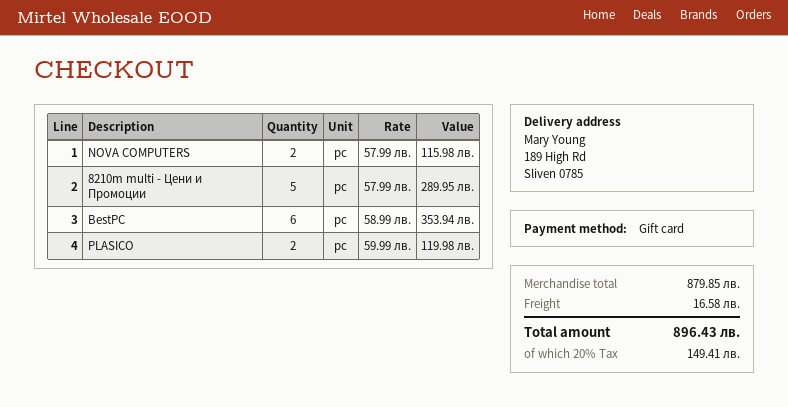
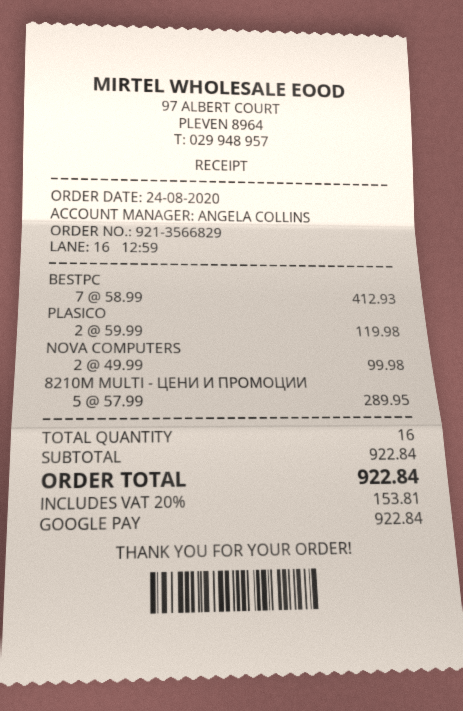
payment method: gift card -> Google Pay
NOVA COMPUTERS: 2 x 57.99 = 115.98 -> 2 x 49.99 = 99.98
BestPC: 6 x 58.99 = 353.94 -> 7 x 58.99 = 412.93
subtotal: 879.85 -> 922.84
shipping: 16.58 -> none
tax: 20% = 149.41 -> 20% = 153.81
total: 896.43 -> 922.84

